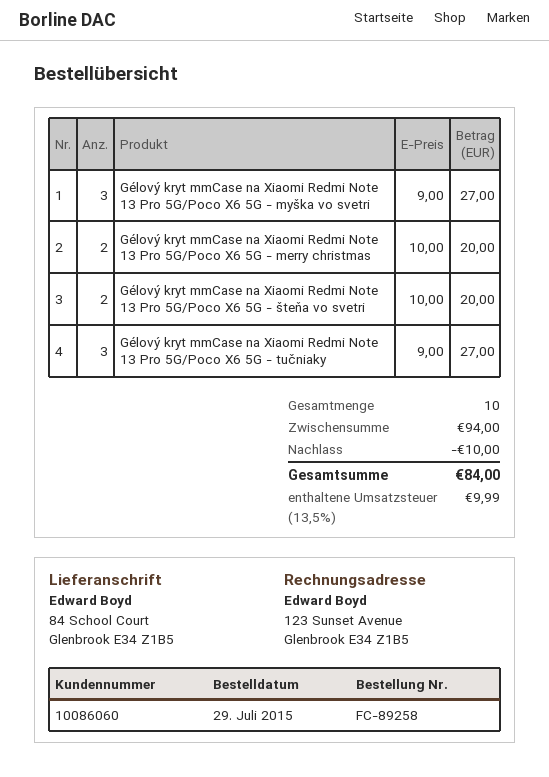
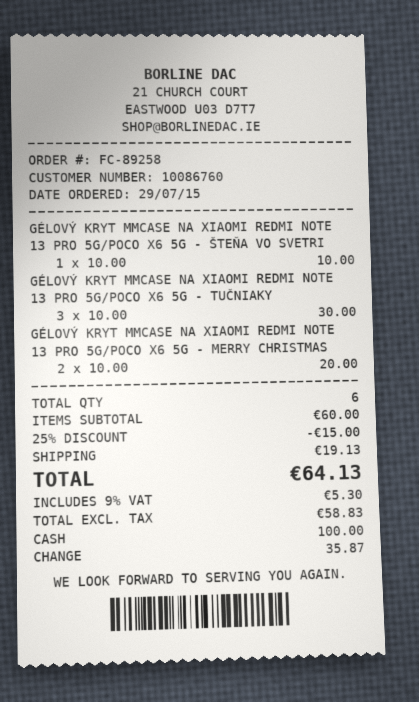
customer number: 10086060 -> 10086760
Gélový kryt mmCase na Xiaomi Redmi Note 13 Pro 5G/Poco X6 5G - myška vo svetri: 3 x 9.00 = 27.00 -> none
Gélový kryt mmCase na Xiaomi Redmi Note 13 Pro 5G/Poco X6 5G - šteňa vo svetri: 2 x 10.00 = 20.00 -> 1 x 10.00 = 10.00
Gélový kryt mmCase na Xiaomi Redmi Note 13 Pro 5G/Poco X6 5G - tučniaky: 3 x 9.00 = 27.00 -> 3 x 10.00 = 30.00
total quantity: 10 -> 6
subtotal: 94.00 -> 60.00
discount: 10.00 -> 15.00
shipping: none -> 19.13
tax: 13.5% = 9.99 -> 9% = 5.30
total: 84.00 -> 64.13

